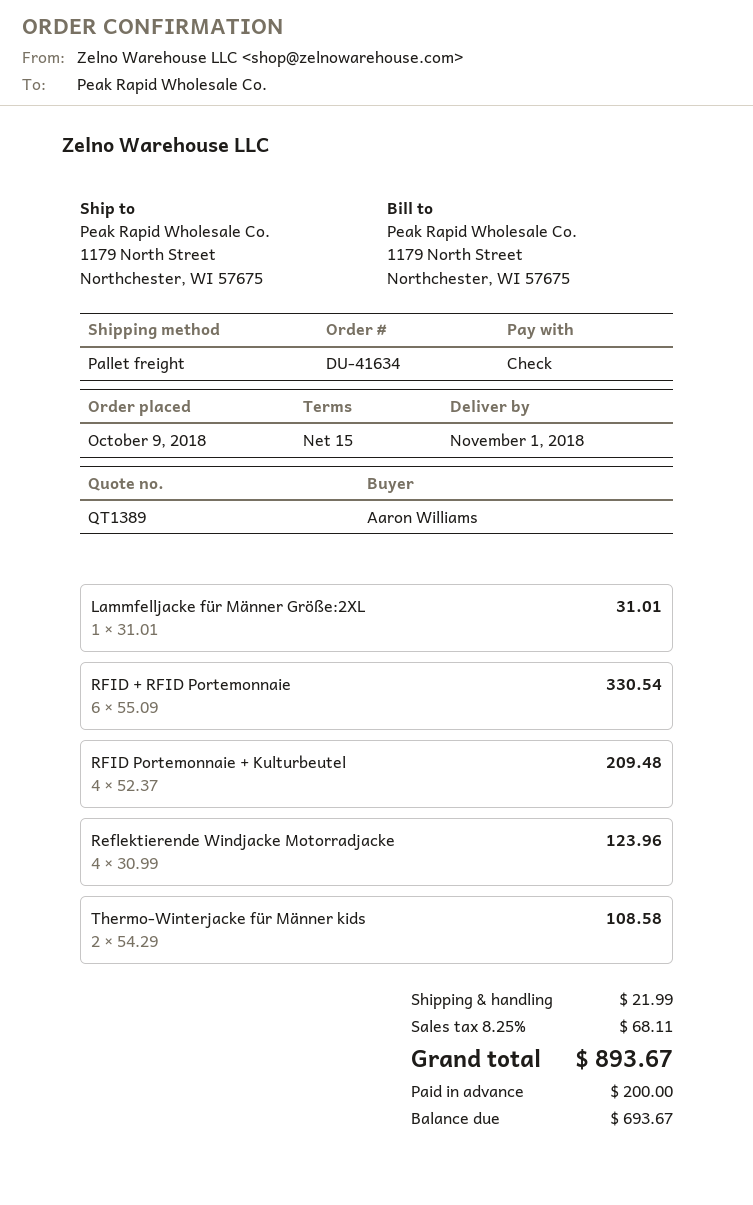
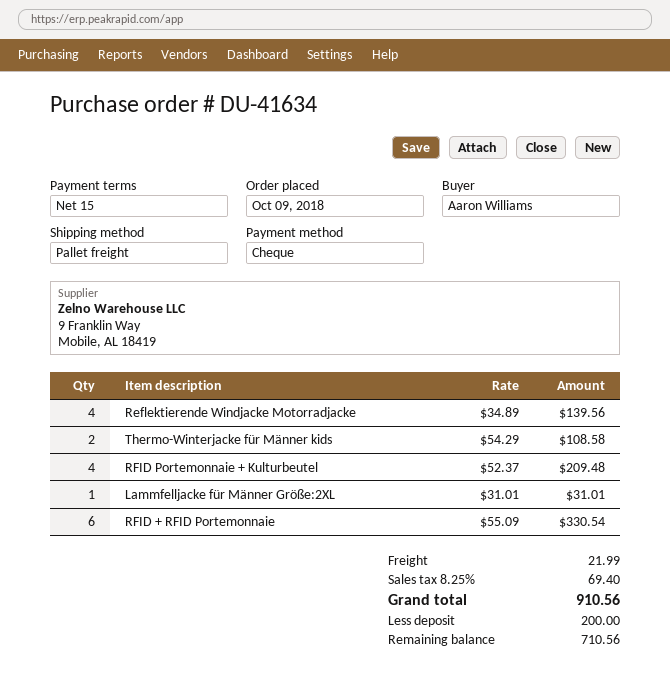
Reflektierende Windjacke Motorradjacke: 4 x 30.99 = 123.96 -> 4 x 34.89 = 139.56
tax: 8.25% = 68.11 -> 8.25% = 69.40
total: 893.67 -> 910.56
balance: 693.67 -> 710.56

